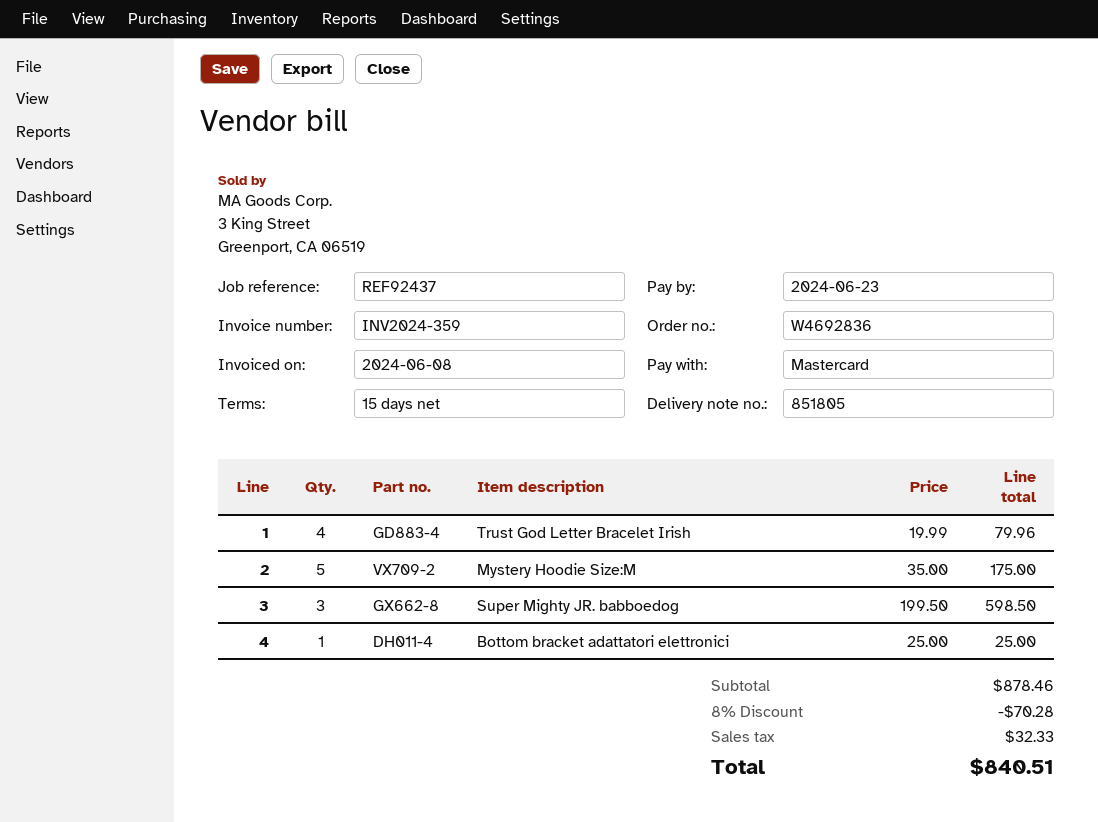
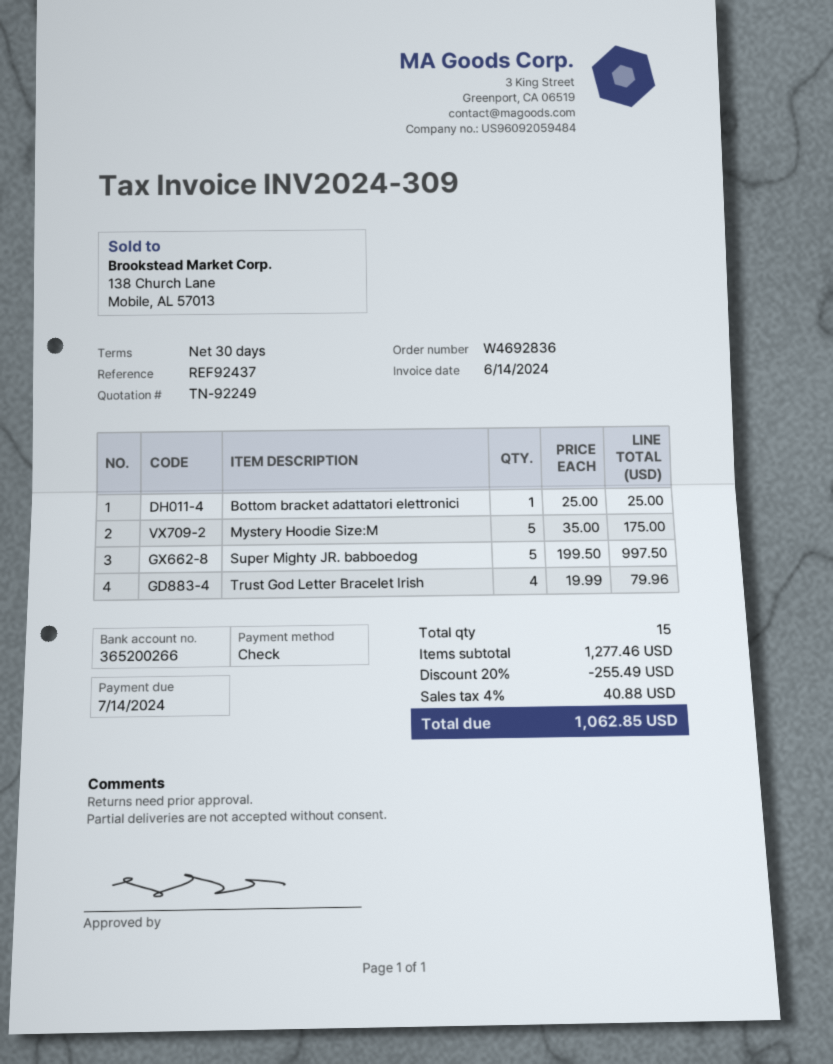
invoice number: INV2024-359 -> INV2024-309
invoice date: 2024-06-08 -> 2024-06-14
payment terms: 15 days -> 30 days
due date: 2024-06-23 -> 2024-07-14
payment method: Mastercard -> cheque
Super Mighty JR. babboedog: 3 x 199.50 = 598.50 -> 5 x 199.50 = 997.50
subtotal: 878.46 -> 1277.46
discount: 8% = 70.28 -> 20% = 255.49
tax: 32.33 -> 40.88
total: 840.51 -> 1062.85

